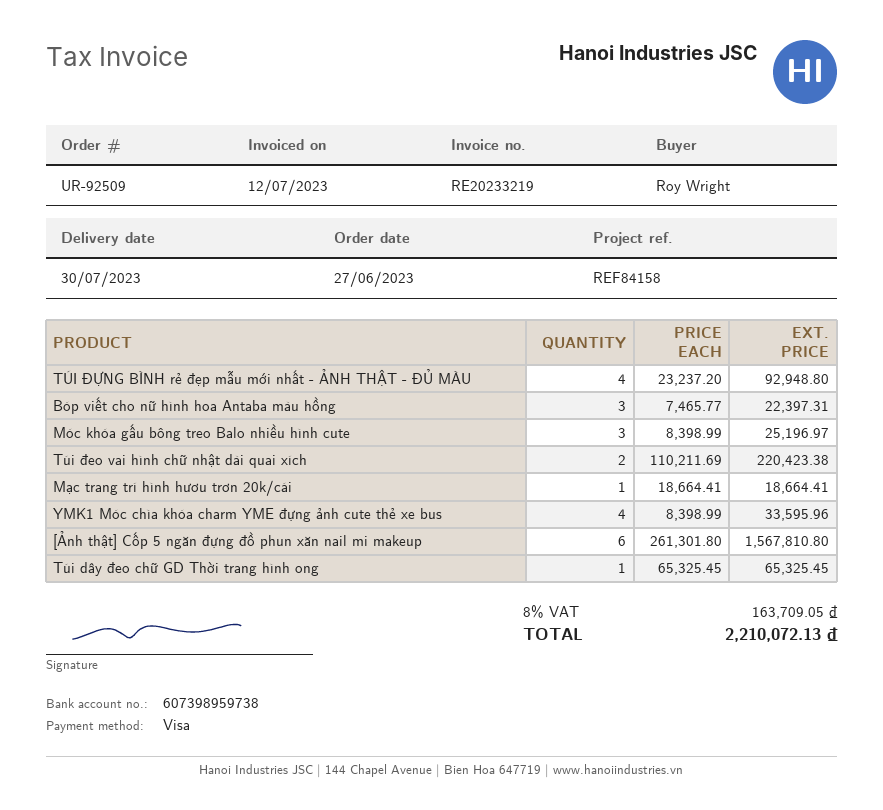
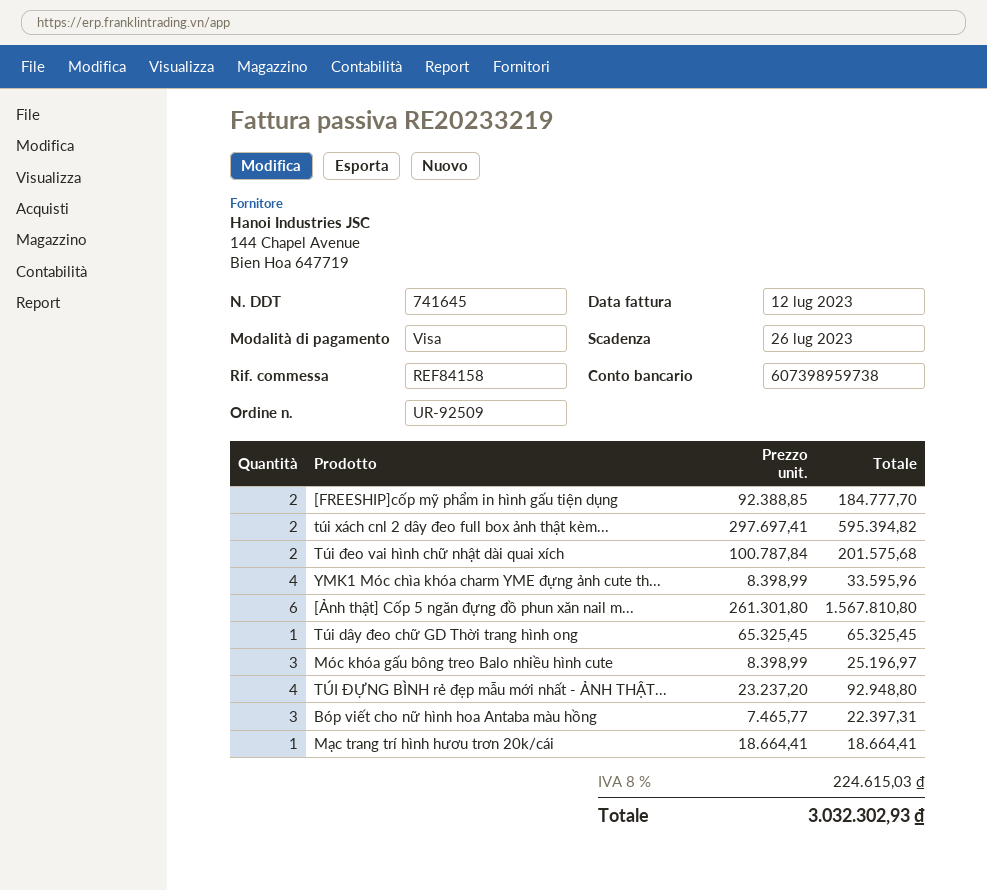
Túi đeo vai hình chữ nhật dài quai xích: 2 x 110211.69 = 220423.38 -> 2 x 100787.84 = 201575.68
[FREESHIP]cốp mỹ phẩm in hình gấu tiện dụng: none -> 2 x 92388.85 = 184777.70
túi xách cnl 2 dây đeo full box ảnh thật kèm...: none -> 2 x 297697.41 = 595394.82
tax: 8% = 163709.05 -> 8% = 224615.03
total: 2210072.13 -> 3032302.93

